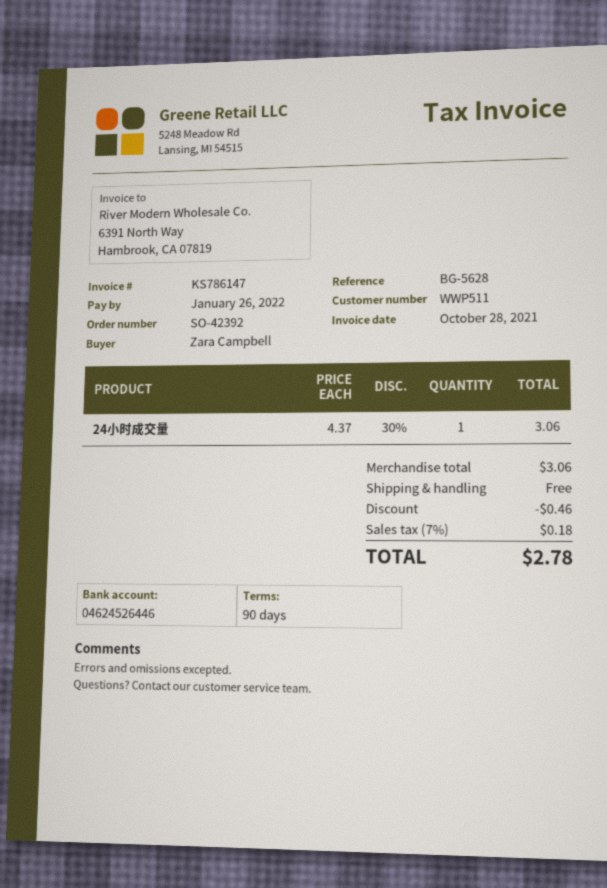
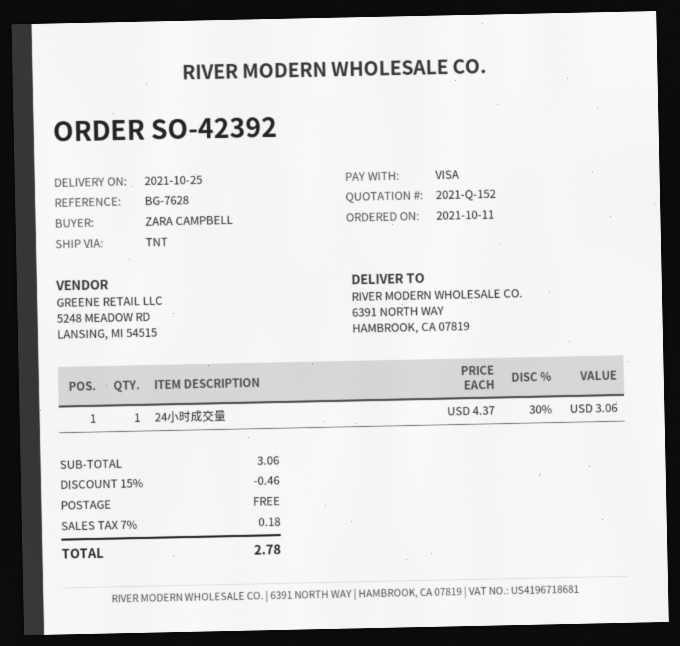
reference: BG-5628 -> BG-7628

